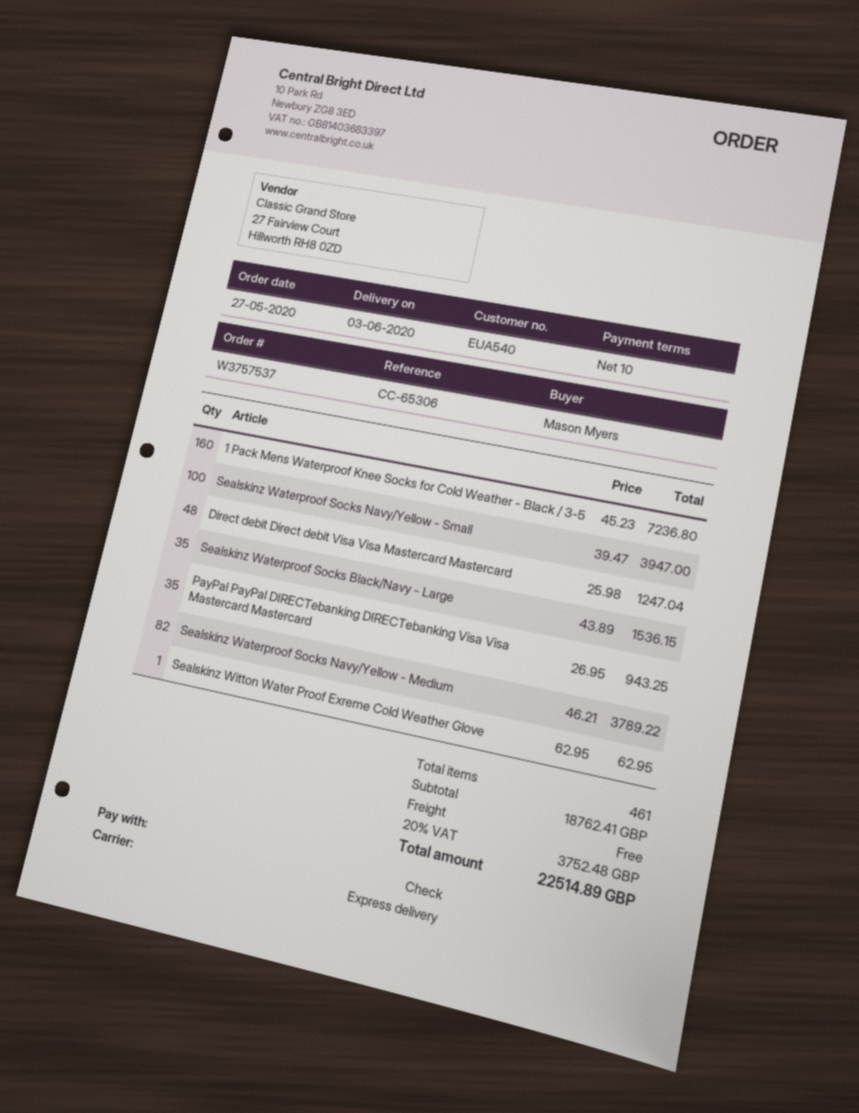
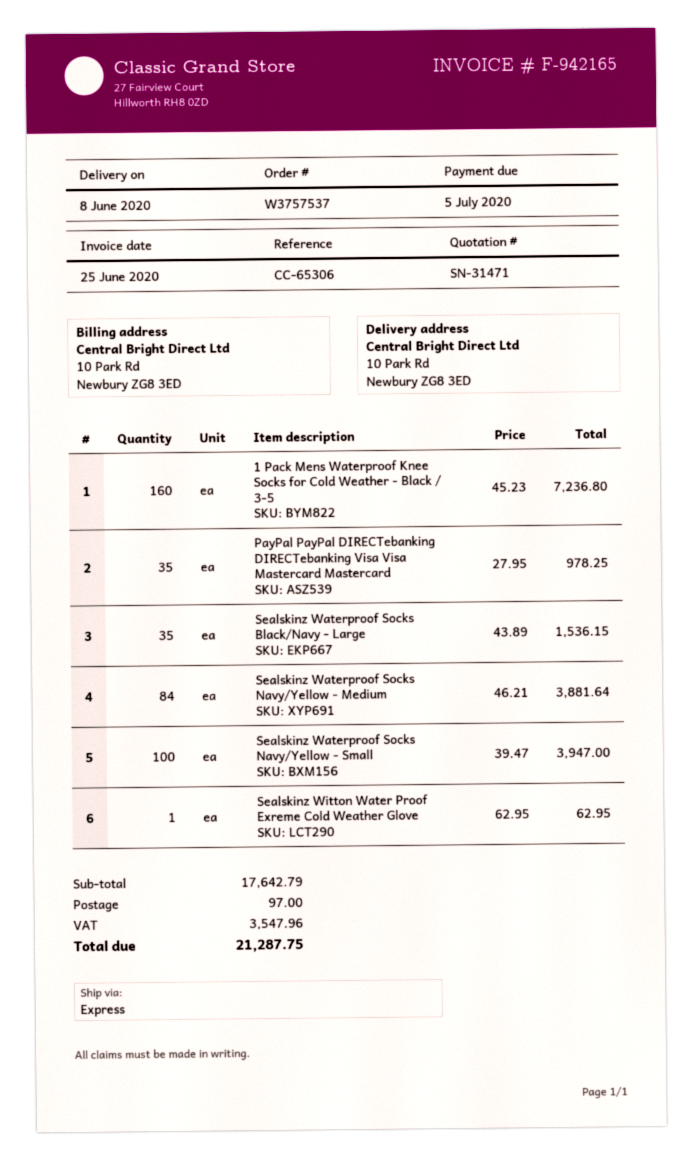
delivery date: 2020-06-03 -> 2020-06-08
Direct debit Direct debit Visa Visa Mastercard Mastercard: 48 x 25.98 = 1247.04 -> none
PayPal PayPal DIRECTebanking DIRECTebanking Visa Visa Mastercard Mastercard: 35 x 26.95 = 943.25 -> 35 x 27.95 = 978.25
Sealskinz Waterproof Socks Navy/Yellow - Medium: 82 x 46.21 = 3789.22 -> 84 x 46.21 = 3881.64
subtotal: 18762.41 -> 17642.79
shipping: 0.00 -> 97.00
tax: 3752.48 -> 3547.96
total: 22514.89 -> 21287.75

